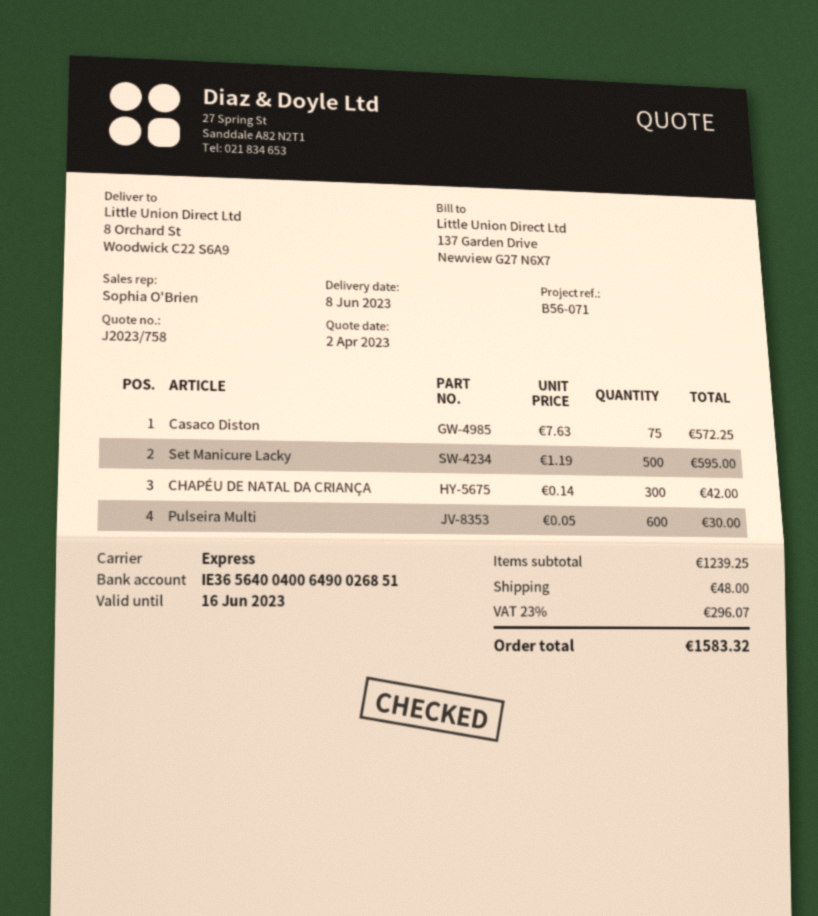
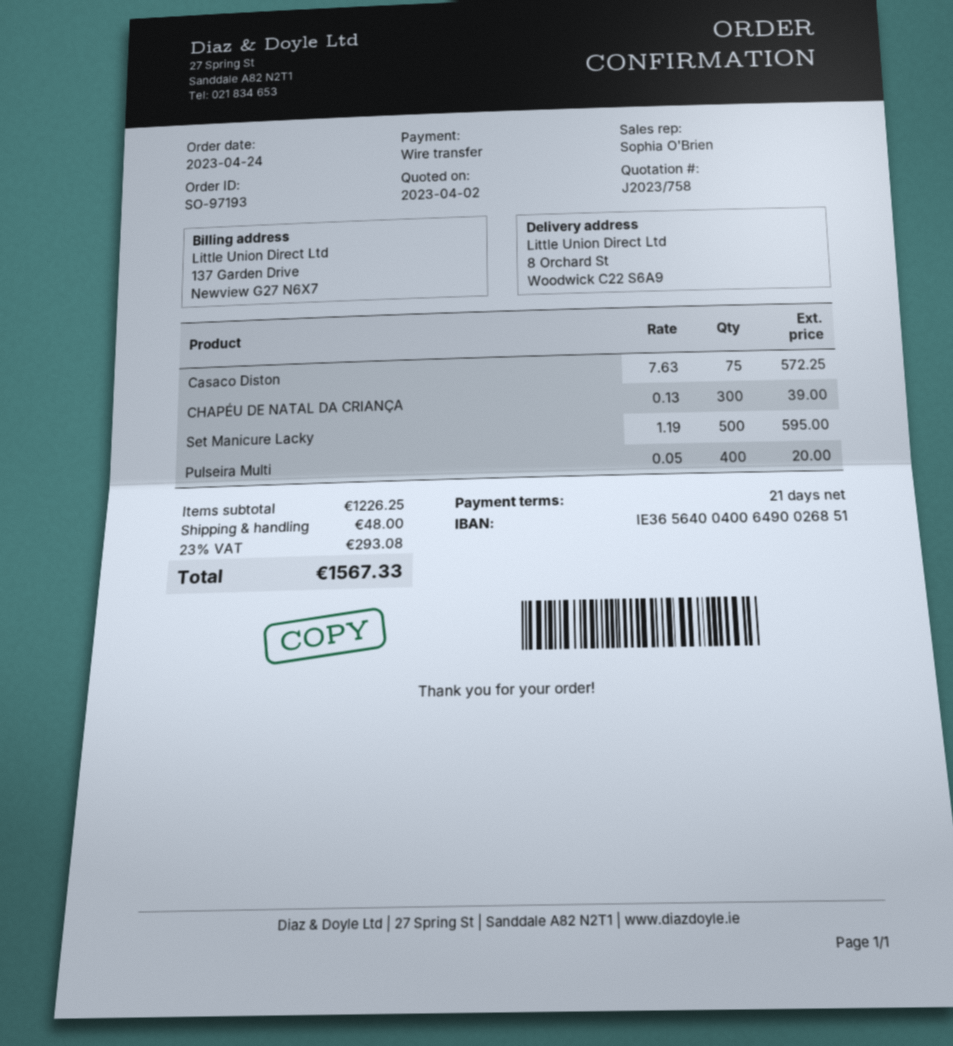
CHAPÉU DE NATAL DA CRIANÇA: 300 x 0.14 = 42.00 -> 300 x 0.13 = 39.00
Pulseira Multi: 600 x 0.05 = 30.00 -> 400 x 0.05 = 20.00
subtotal: 1239.25 -> 1226.25
tax: 23% = 296.07 -> 23% = 293.08
total: 1583.32 -> 1567.33

